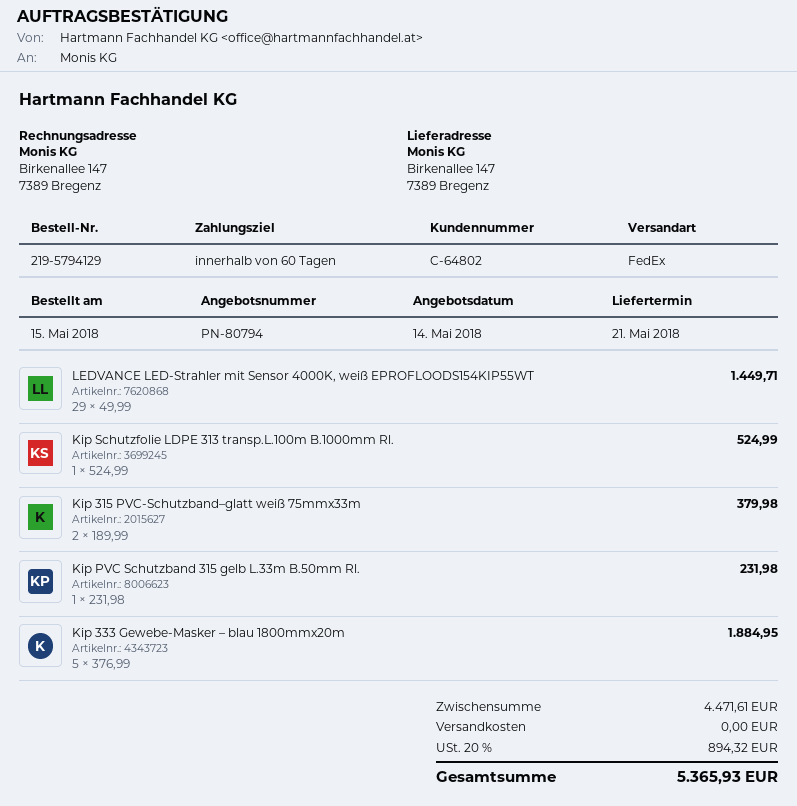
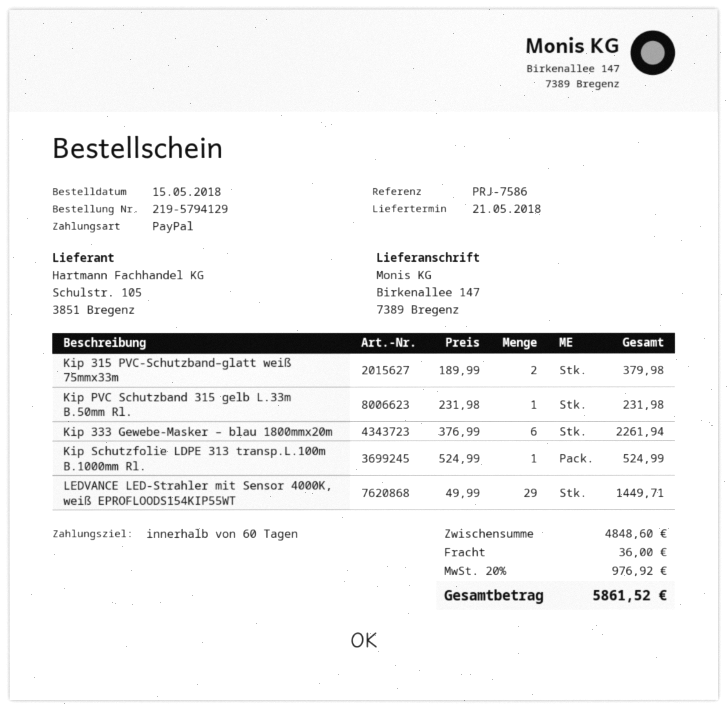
Kip 333 Gewebe-Masker – blau 1800mmx20m: 5 x 376.99 = 1884.95 -> 6 x 376.99 = 2261.94
subtotal: 4471.61 -> 4848.60
shipping: 0.00 -> 36.00
tax: 20% = 894.32 -> 20% = 976.92
total: 5365.93 -> 5861.52

